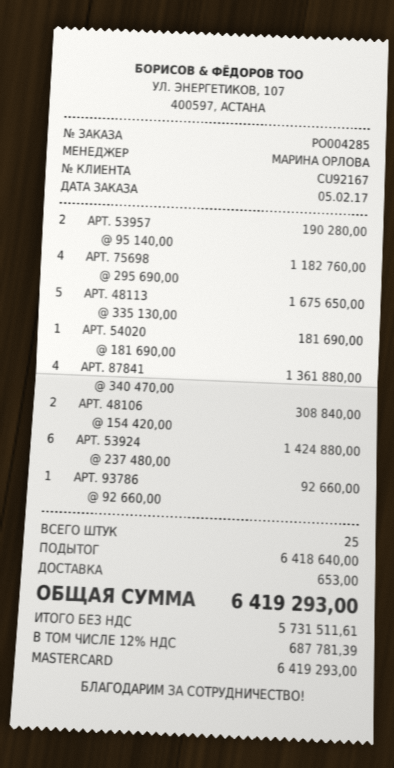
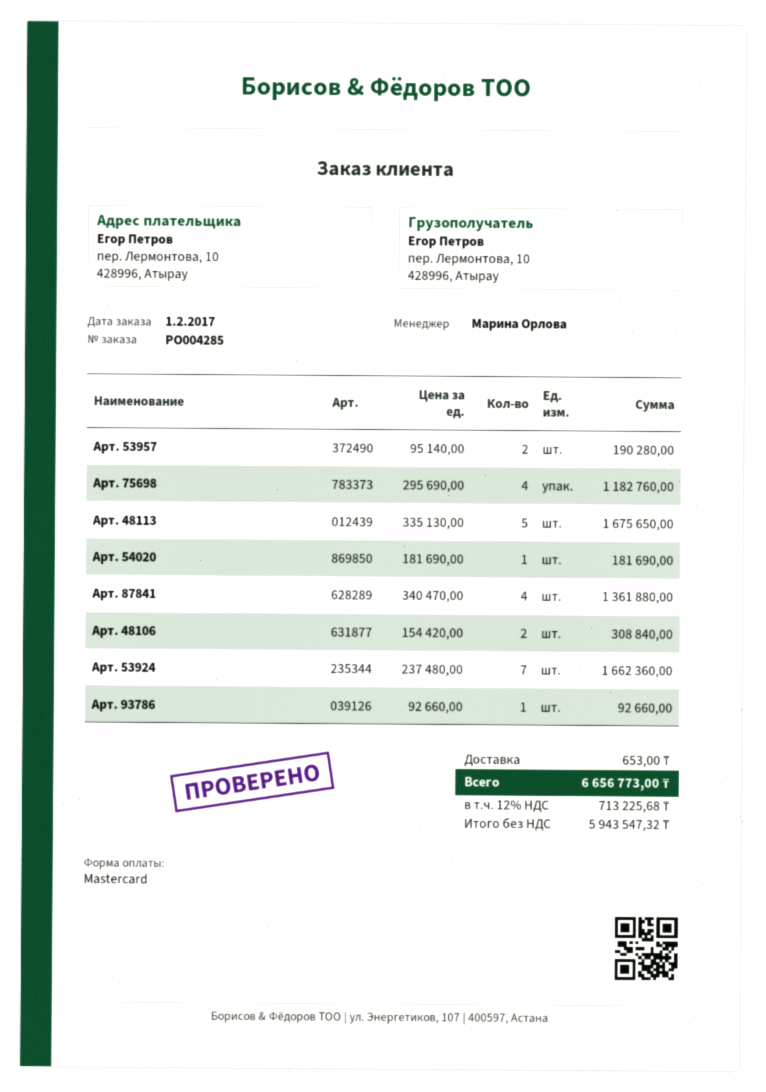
order date: 2017-02-05 -> 2017-02-01
АРТ. 53924: 6 x 237480.00 = 1424880.00 -> 7 x 237480.00 = 1662360.00
net: 5731511.61 -> 5943547.32
tax: 12% = 687781.39 -> 12% = 713225.68
total: 6419293.00 -> 6656773.00

